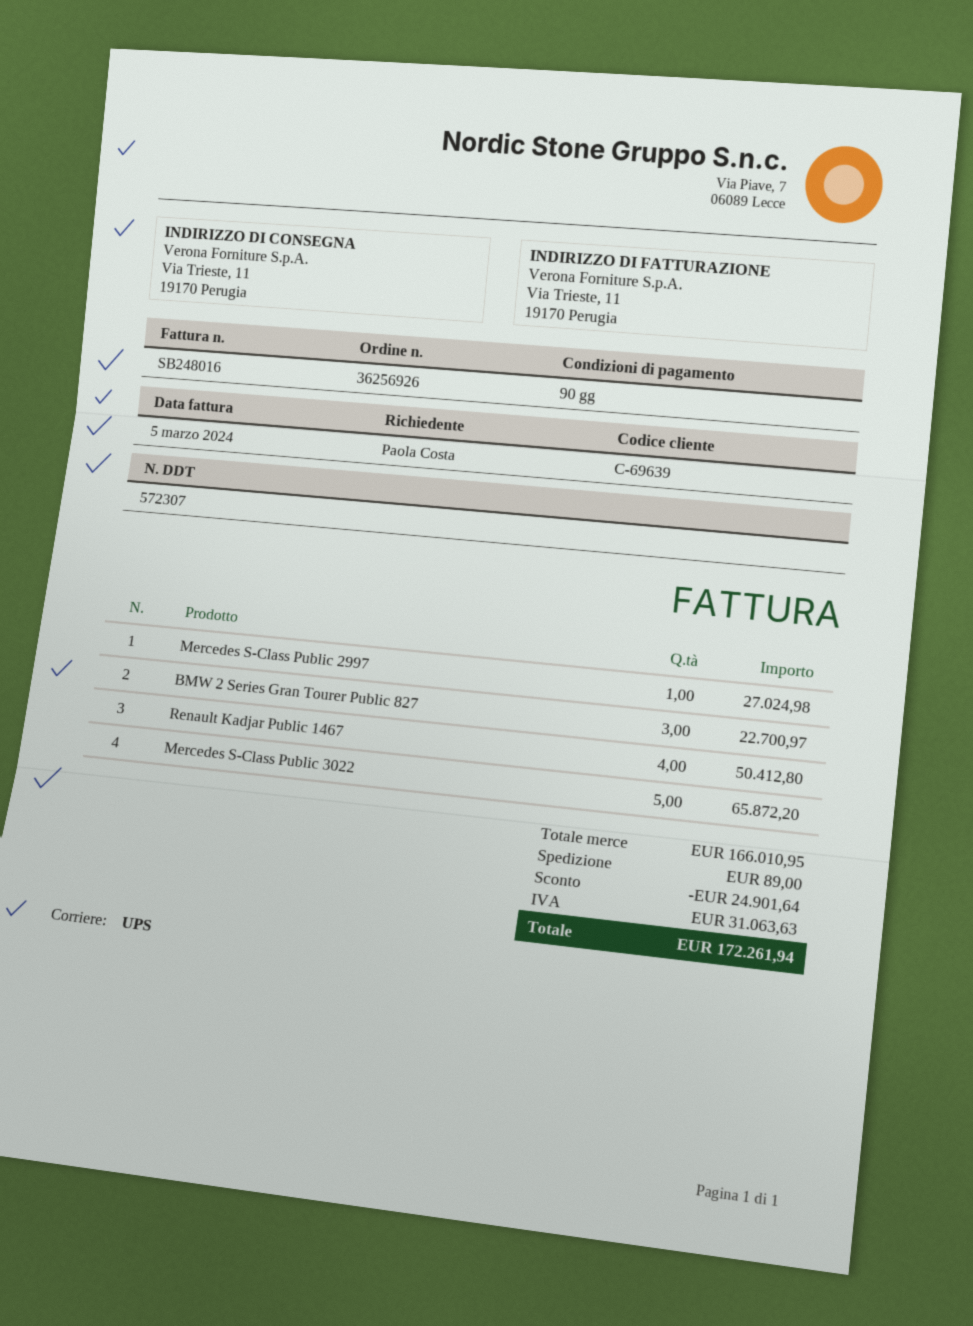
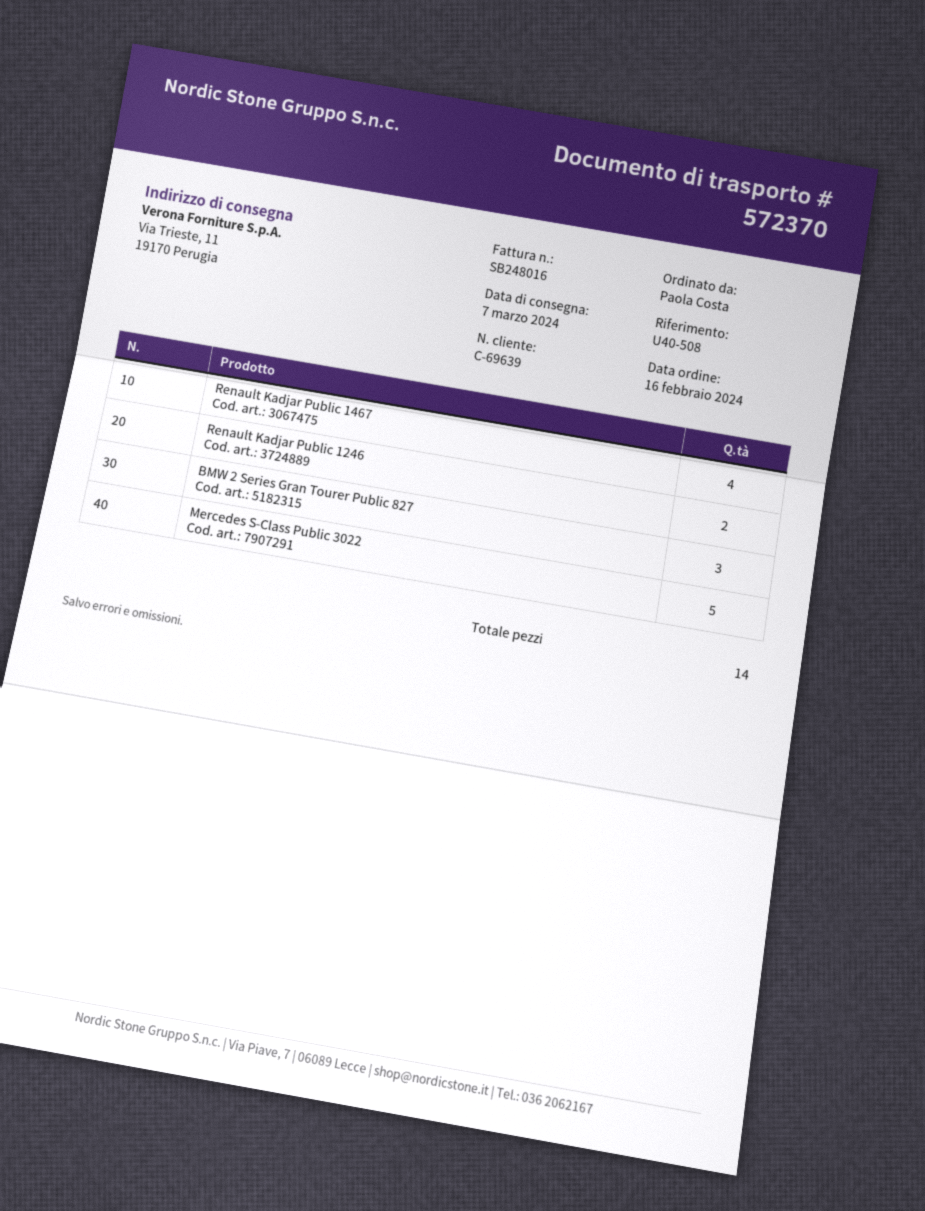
delivery note number: 572307 -> 572370
Mercedes S-Class Public 2997: 1 -> none
Renault Kadjar Public 1246: none -> 2

